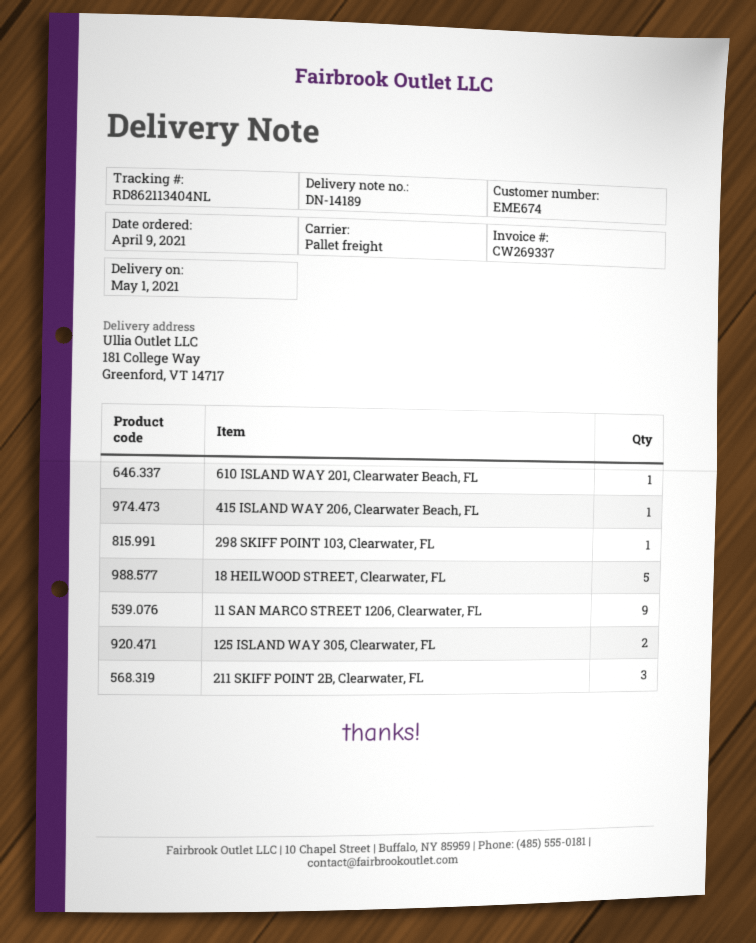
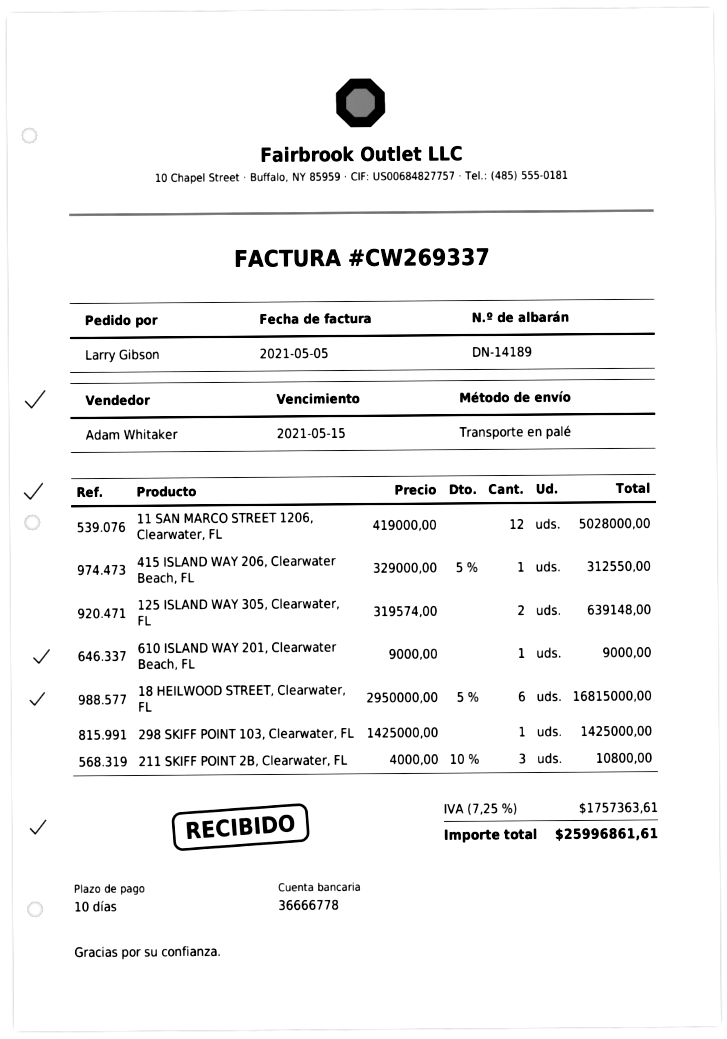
18 HEILWOOD STREET, Clearwater, FL: 5 -> 6
11 SAN MARCO STREET 1206, Clearwater, FL: 9 -> 12

